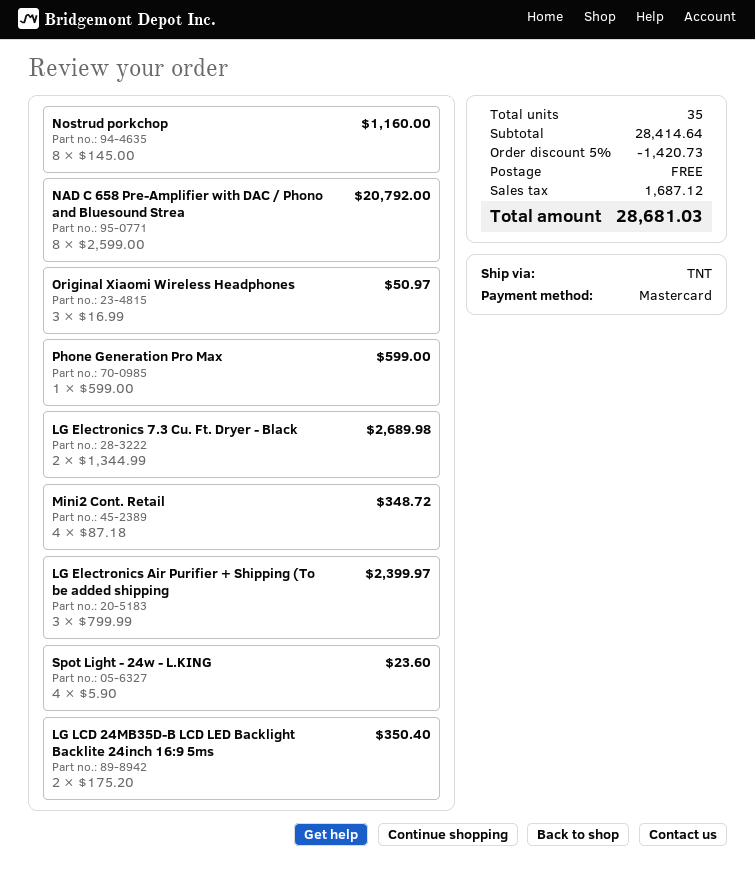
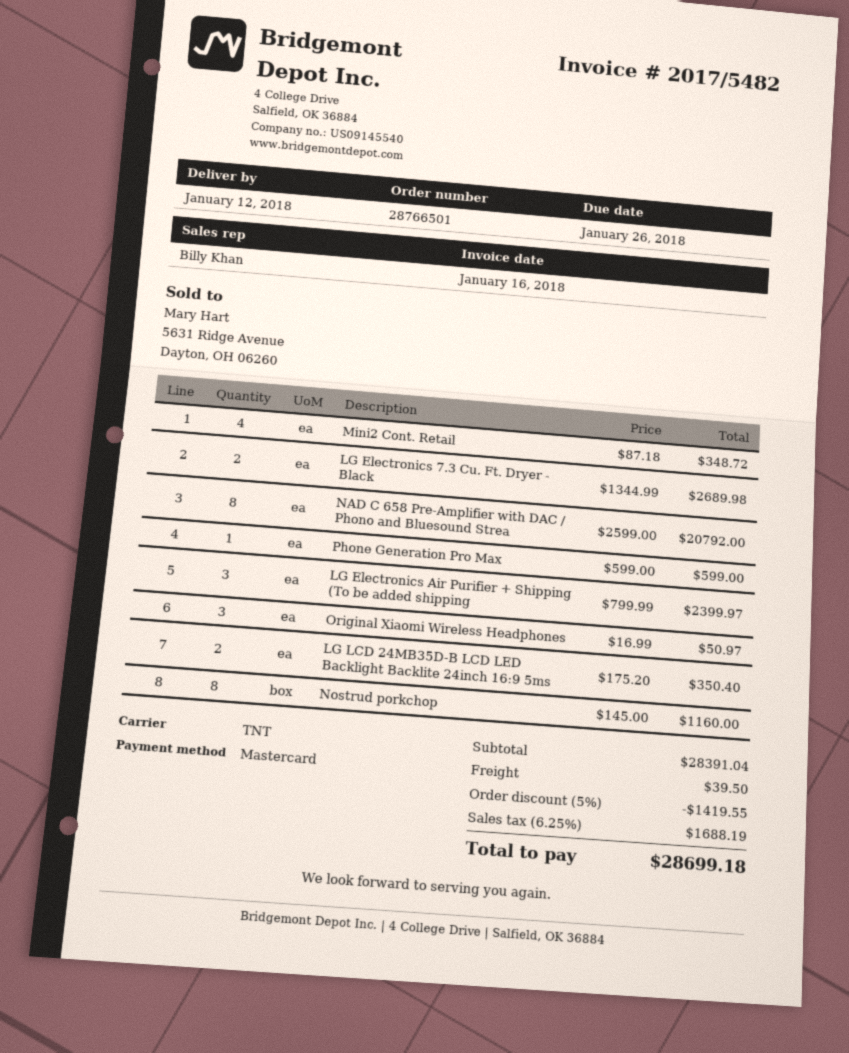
Spot Light - 24w - L.KING: 4 x 5.90 = 23.60 -> none
subtotal: 28414.64 -> 28391.04
discount: 5% = 1420.73 -> 5% = 1419.55
shipping: 0.00 -> 39.50
tax: 1687.12 -> 1688.19
total: 28681.03 -> 28699.18

